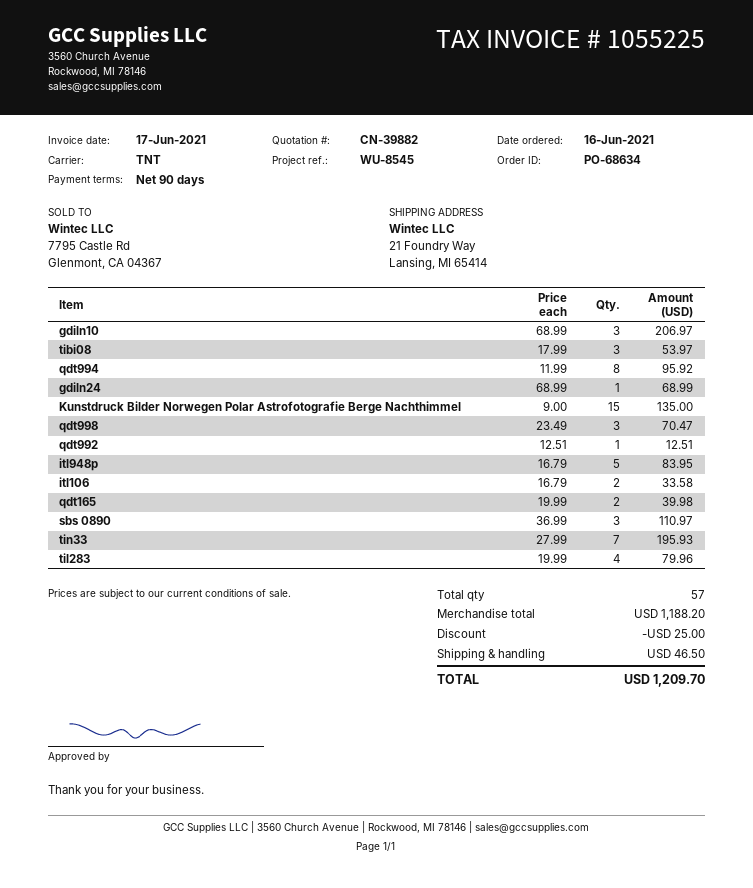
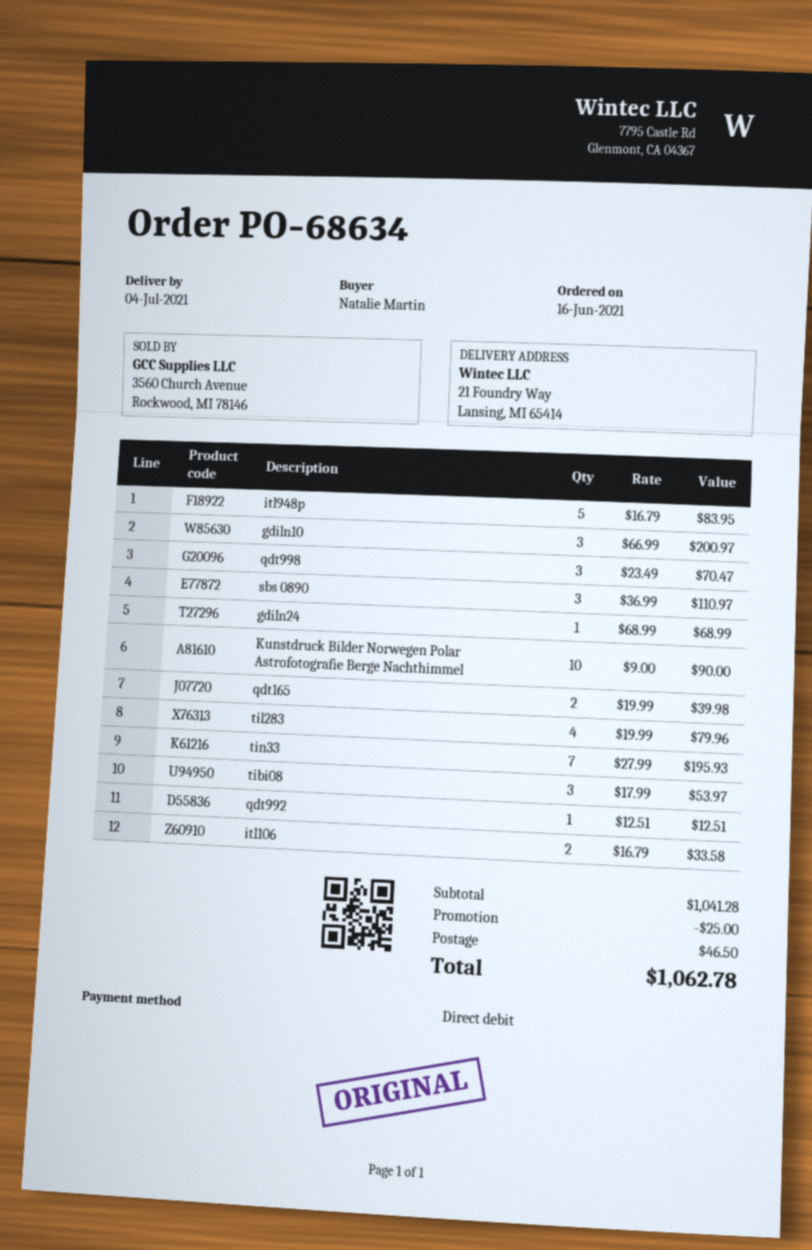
gdiln10: 3 x 68.99 = 206.97 -> 3 x 66.99 = 200.97
qdt994: 8 x 11.99 = 95.92 -> none
Kunstdruck Bilder Norwegen Polar Astrofotografie Berge Nachthimmel: 15 x 9.00 = 135.00 -> 10 x 9.00 = 90.00
subtotal: 1188.20 -> 1041.28
total: 1209.70 -> 1062.78

